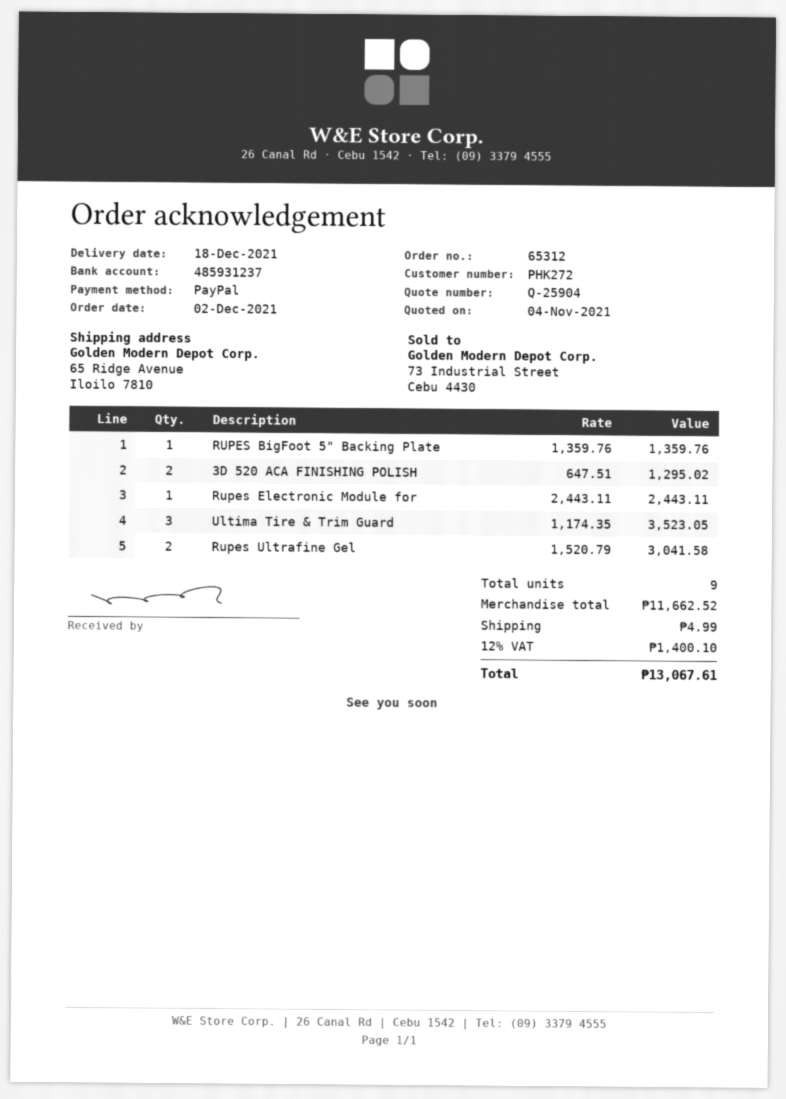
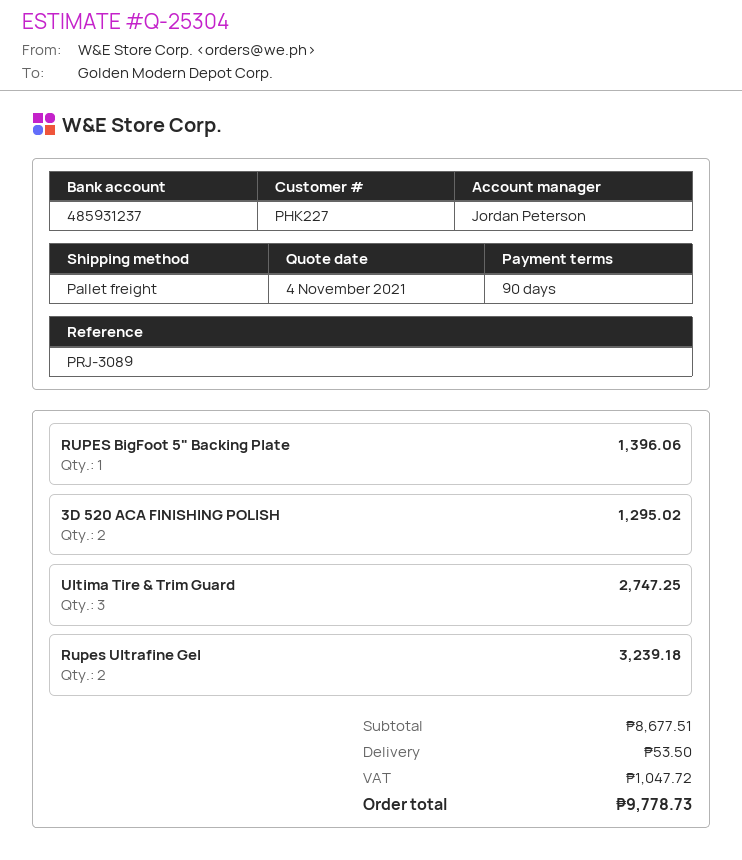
quote number: Q-25904 -> Q-25304
customer number: PHK272 -> PHK227
RUPES BigFoot 5" Backing Plate: 1 for 1359.76 -> 1 for 1396.06
Rupes Electronic Module for: 1 for 2443.11 -> none
Ultima Tire & Trim Guard: 3 for 3523.05 -> 3 for 2747.25
Rupes Ultrafine Gel: 2 for 3041.58 -> 2 for 3239.18
subtotal: 11662.52 -> 8677.51
shipping: 4.99 -> 53.50
tax: 1400.10 -> 1047.72
total: 13067.61 -> 9778.73

